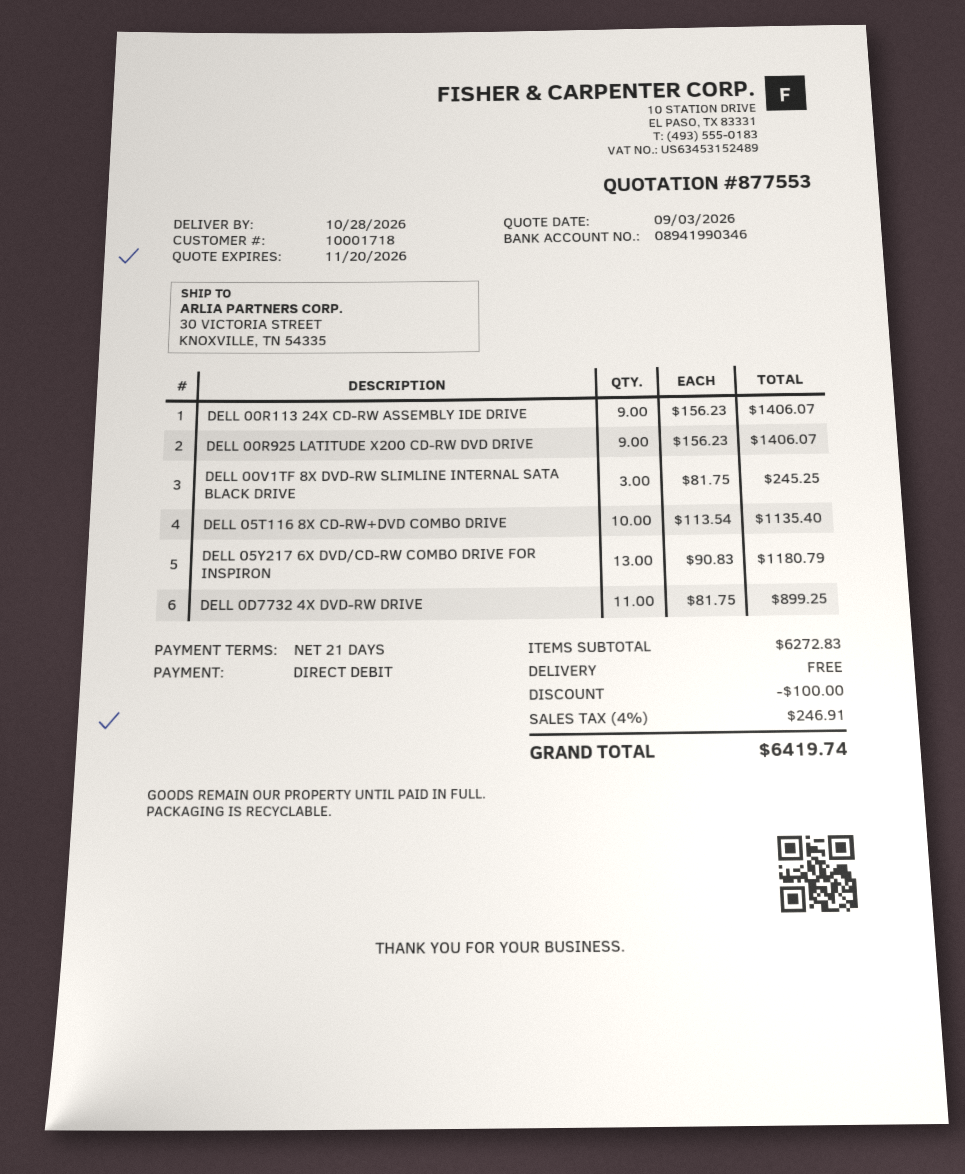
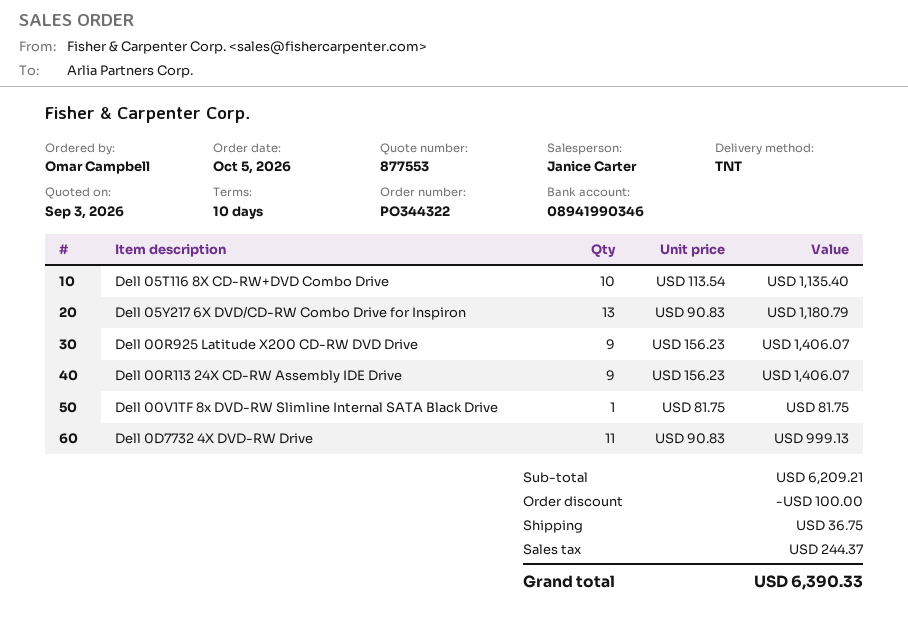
payment terms: 21 days -> 10 days
DELL 00V1TF 8X DVD-RW SLIMLINE INTERNAL SATA BLACK DRIVE: 3 x 81.75 = 245.25 -> 1 x 81.75 = 81.75
DELL 0D7732 4X DVD-RW DRIVE: 11 x 81.75 = 899.25 -> 11 x 90.83 = 999.13
subtotal: 6272.83 -> 6209.21
shipping: 0.00 -> 36.75
tax: 246.91 -> 244.37
total: 6419.74 -> 6390.33

